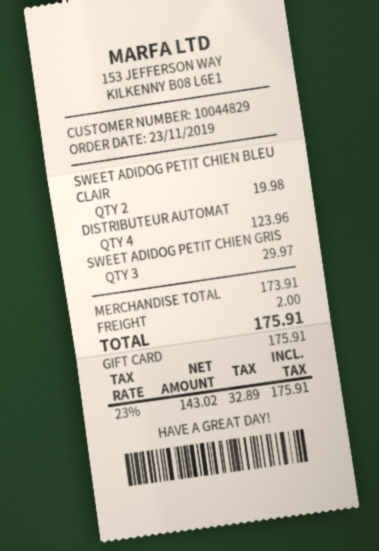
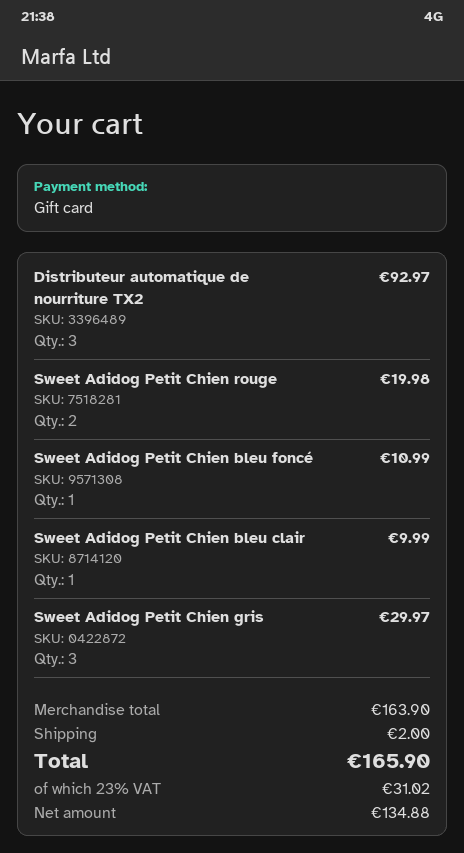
SWEET ADIDOG PETIT CHIEN BLEU CLAIR: 2 for 19.98 -> 1 for 9.99
DISTRIBUTEUR AUTOMAT: 4 for 123.96 -> 3 for 92.97
Sweet Adidog Petit Chien rouge: none -> 2 for 19.98
Sweet Adidog Petit Chien bleu foncé: none -> 1 for 10.99
subtotal: 173.91 -> 163.90
net: 143.02 -> 134.88
tax: 23% = 32.89 -> 23% = 31.02
total: 175.91 -> 165.90

